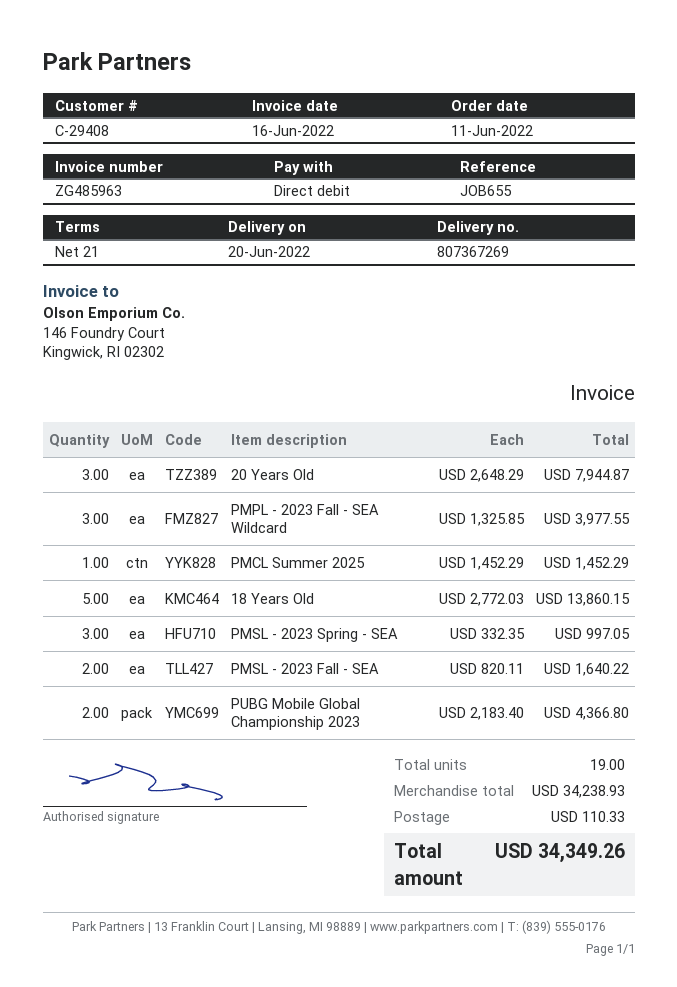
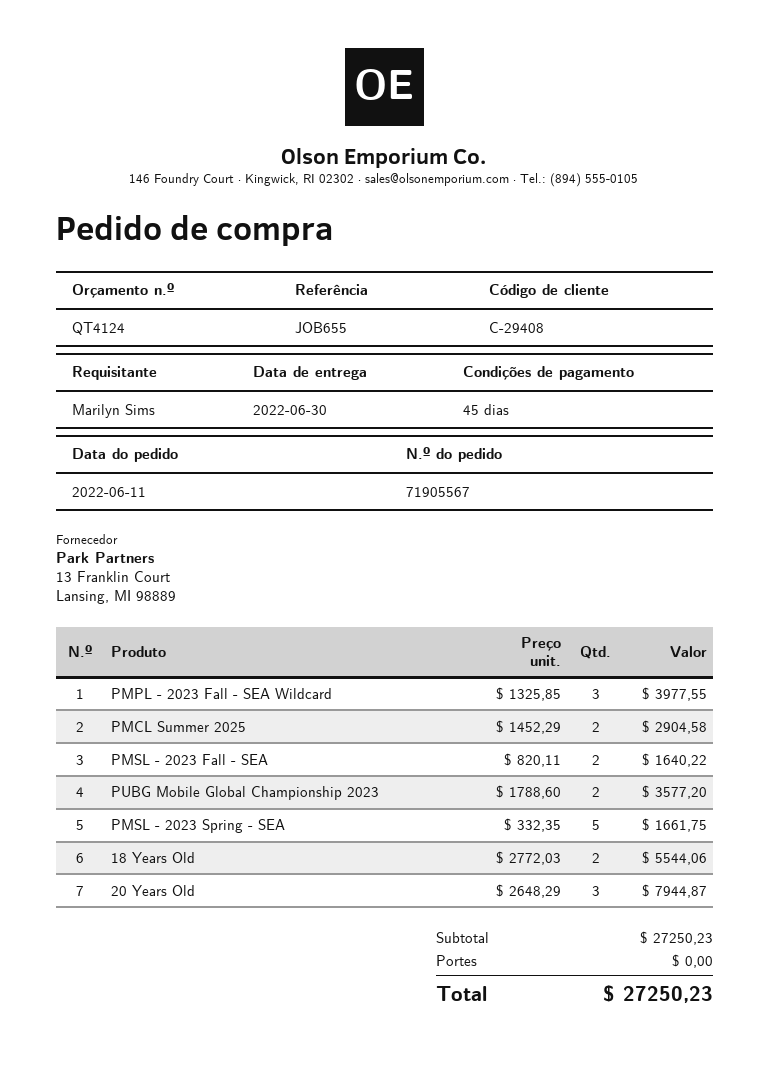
delivery date: 2022-06-20 -> 2022-06-30
payment terms: 21 days -> 45 days
PMCL Summer 2025: 1 x 1452.29 = 1452.29 -> 2 x 1452.29 = 2904.58
18 Years Old: 5 x 2772.03 = 13860.15 -> 2 x 2772.03 = 5544.06
PMSL - 2023 Spring - SEA: 3 x 332.35 = 997.05 -> 5 x 332.35 = 1661.75
PUBG Mobile Global Championship 2023: 2 x 2183.40 = 4366.80 -> 2 x 1788.60 = 3577.20
subtotal: 34238.93 -> 27250.23
shipping: 110.33 -> 0.00
total: 34349.26 -> 27250.23

